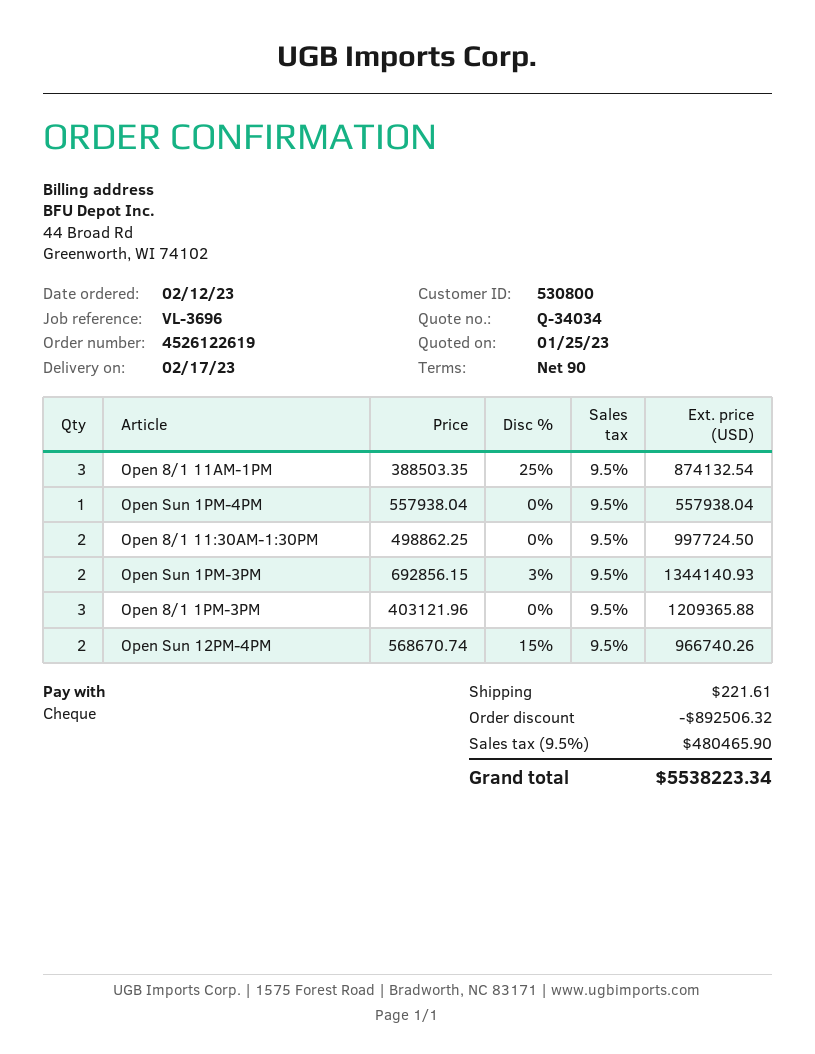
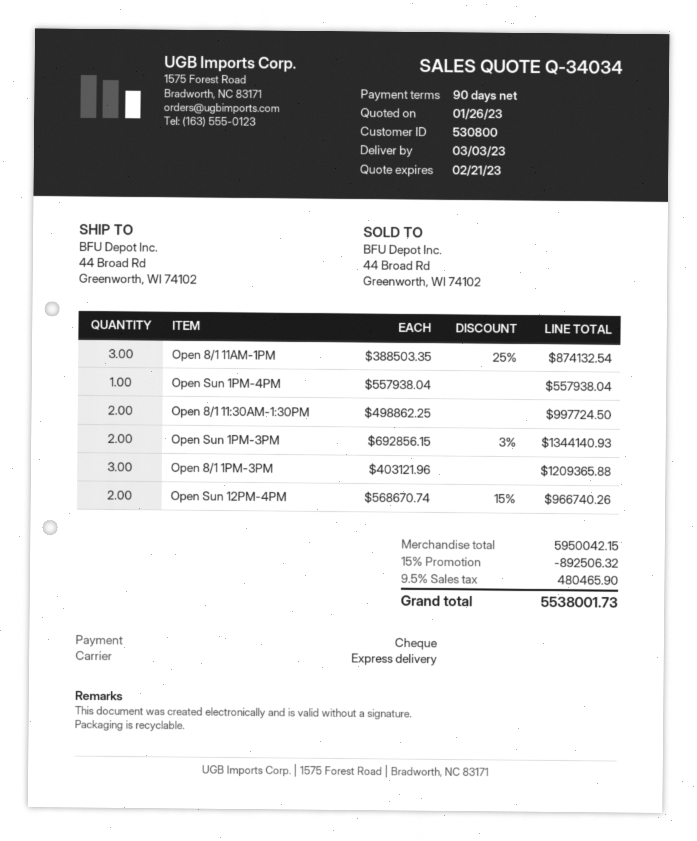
quote date: 2023-01-25 -> 2023-01-26
delivery date: 2023-02-17 -> 2023-03-03
shipping: 221.61 -> none
total: 5538223.34 -> 5538001.73

